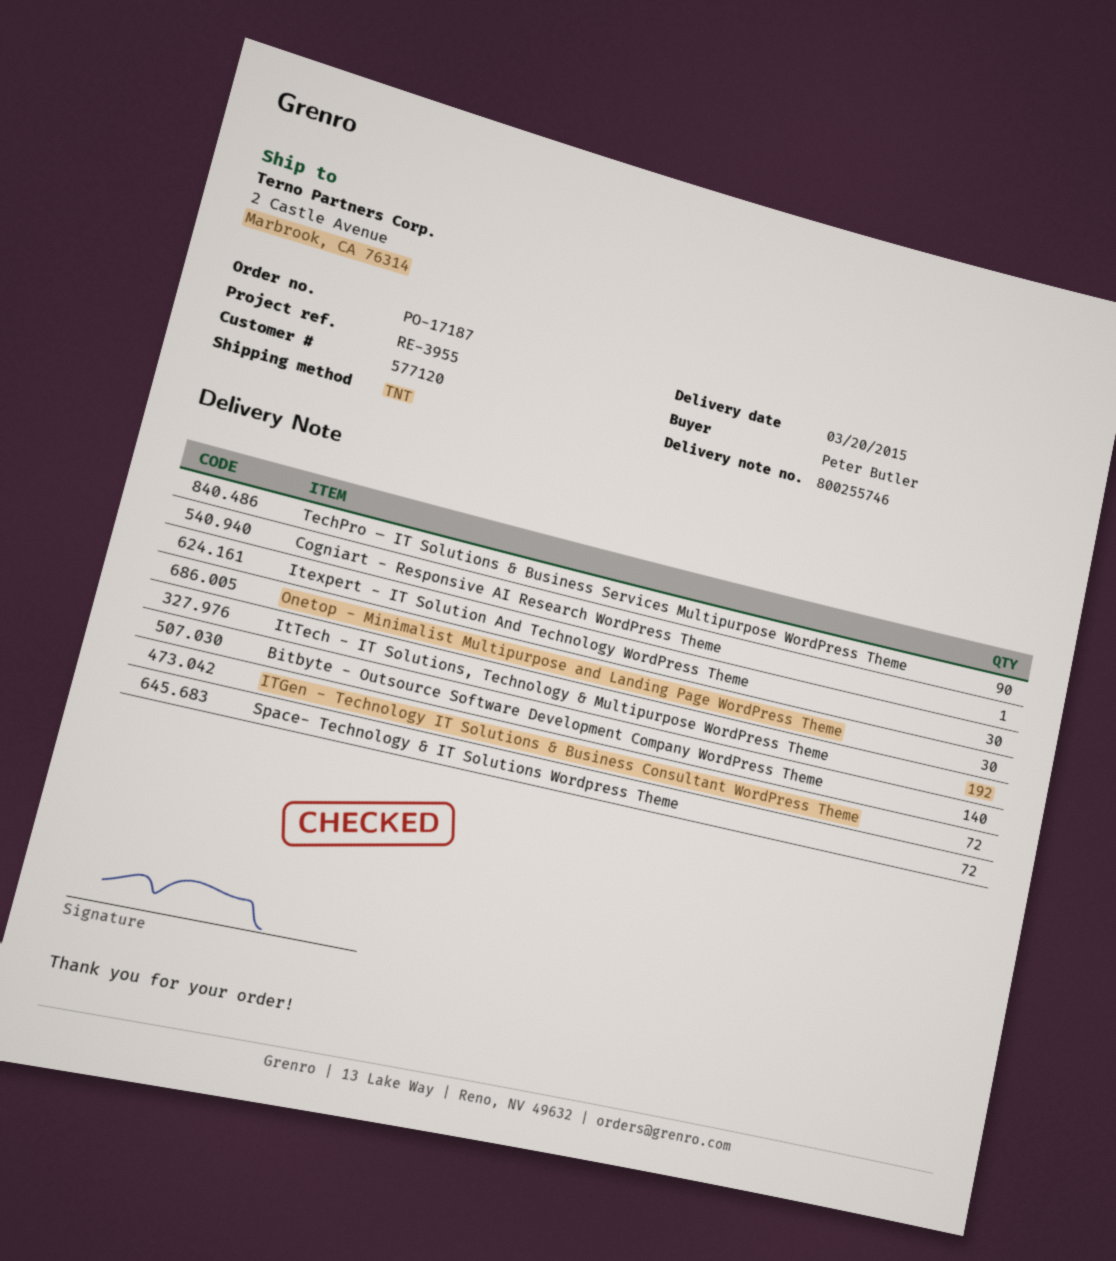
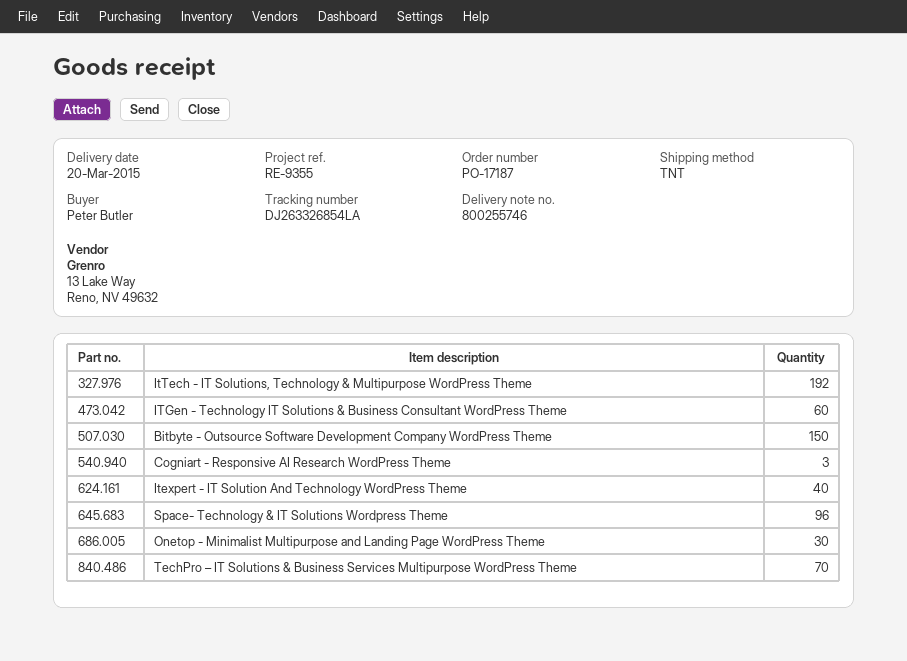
reference: RE-3955 -> RE-9355
TechPro – IT Solutions & Business Services Multipurpose WordPress Theme: 90 -> 70
Cogniart - Responsive AI Research WordPress Theme: 1 -> 3
Itexpert - IT Solution And Technology WordPress Theme: 30 -> 40
Bitbyte - Outsource Software Development Company WordPress Theme: 140 -> 150
ITGen - Technology IT Solutions & Business Consultant WordPress Theme: 72 -> 60
Space- Technology & IT Solutions Wordpress Theme: 72 -> 96

